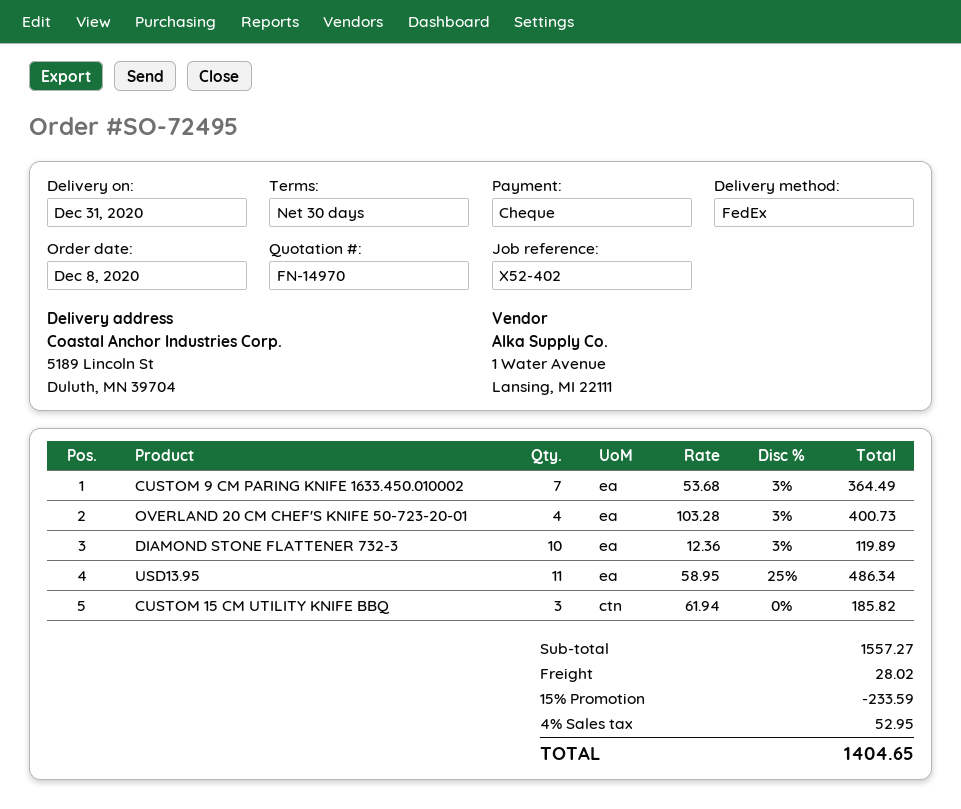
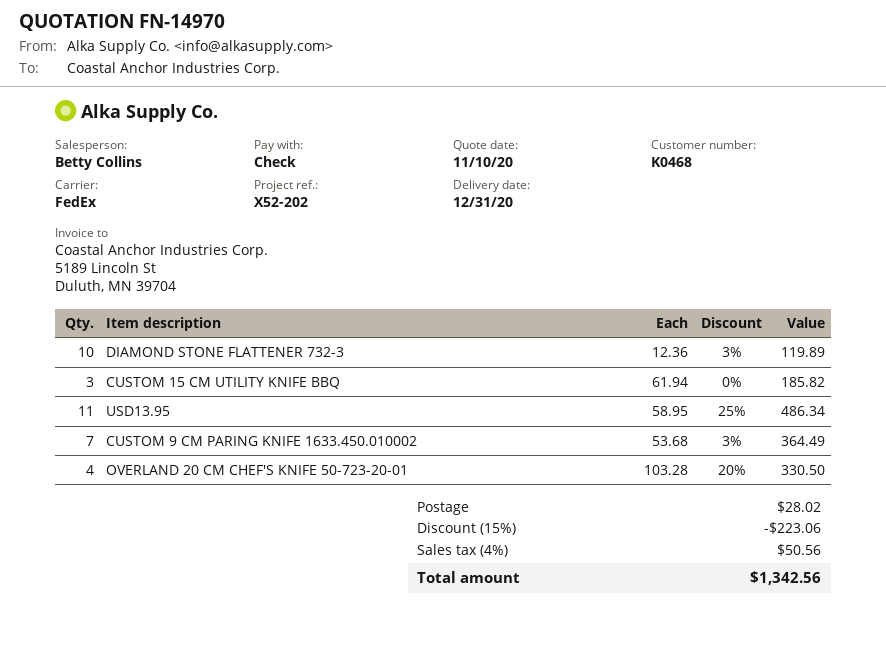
reference: X52-402 -> X52-202
OVERLAND 20 CM CHEF'S KNIFE 50-723-20-01: 4 x 103.28 - 3% = 400.73 -> 4 x 103.28 - 20% = 330.50
discount: 15% = 233.59 -> 15% = 223.06
tax: 4% = 52.95 -> 4% = 50.56
total: 1404.65 -> 1342.56

